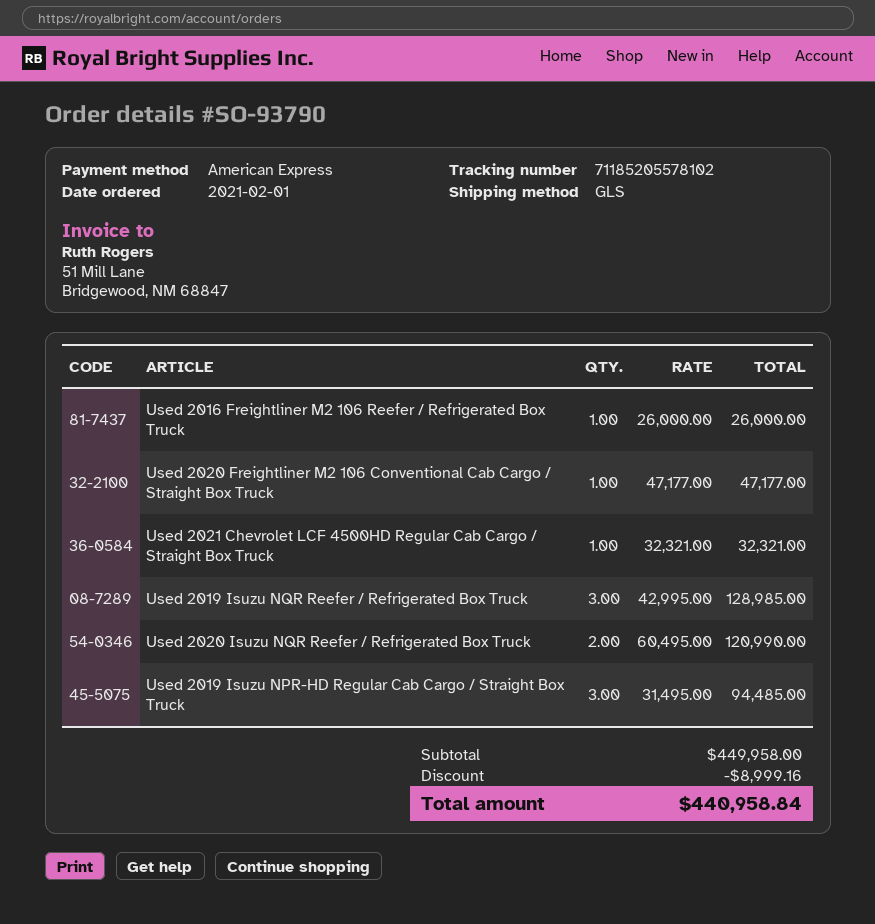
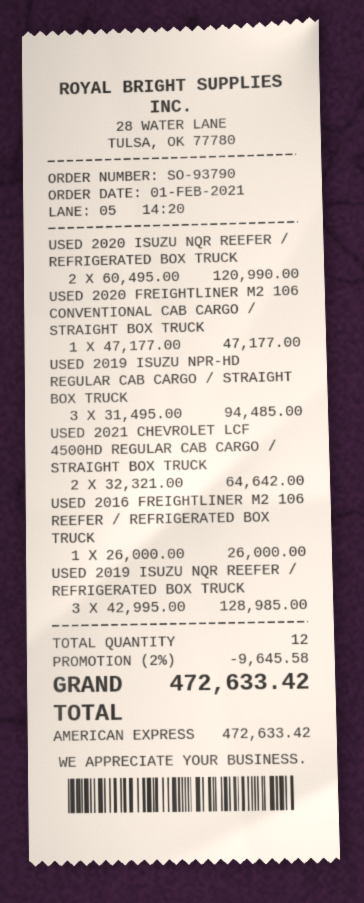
Used 2021 Chevrolet LCF 4500HD Regular Cab Cargo / Straight Box Truck: 1 x 32321.00 = 32321.00 -> 2 x 32321.00 = 64642.00
discount: 8999.16 -> 9645.58
total: 440958.84 -> 472633.42

